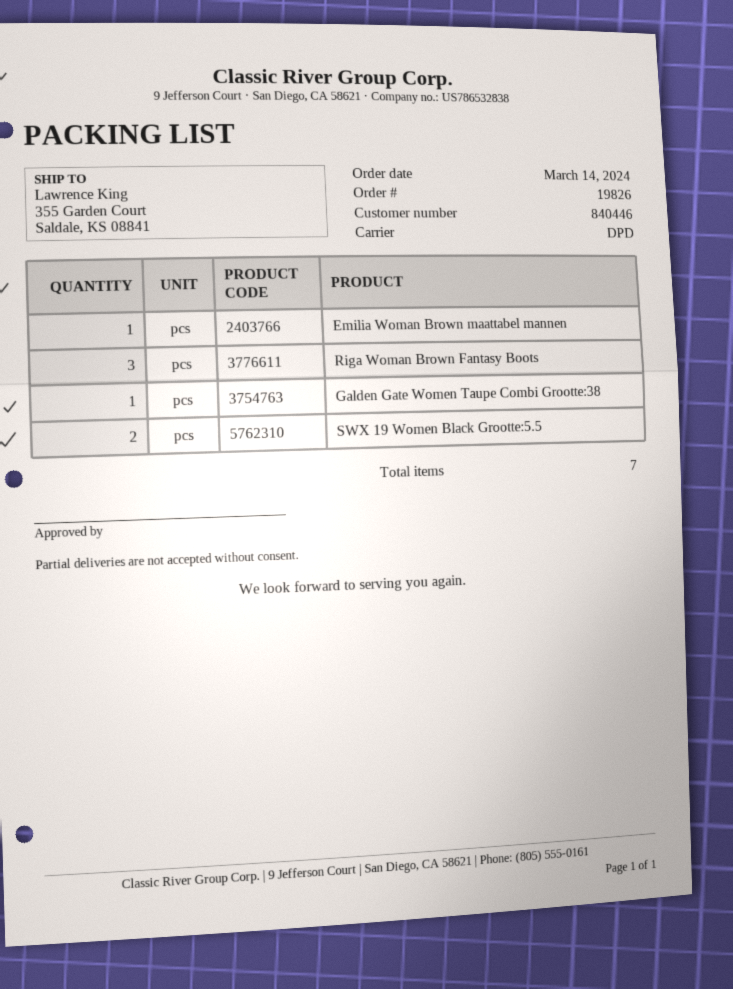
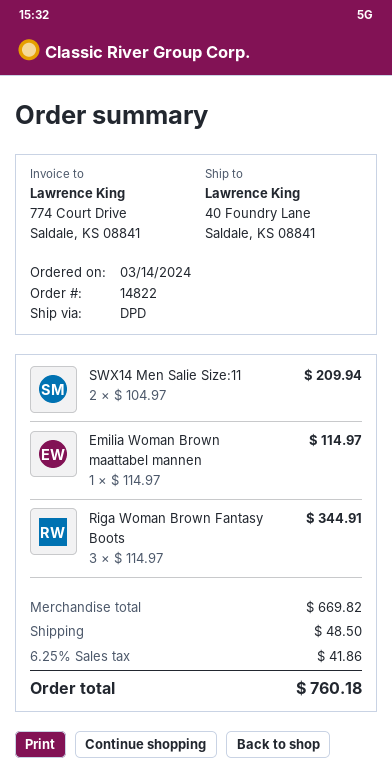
order number: 19826 -> 14822
ship to: 355 Garden Court, Saldale, KS 08841 -> 40 Foundry Lane, Saldale, KS 08841
Galden Gate Women Taupe Combi Grootte:38: 1 -> none
SWX 19 Women Black Grootte:5.5: 2 -> none
SWX14 Men Salie Size:11: none -> 2

